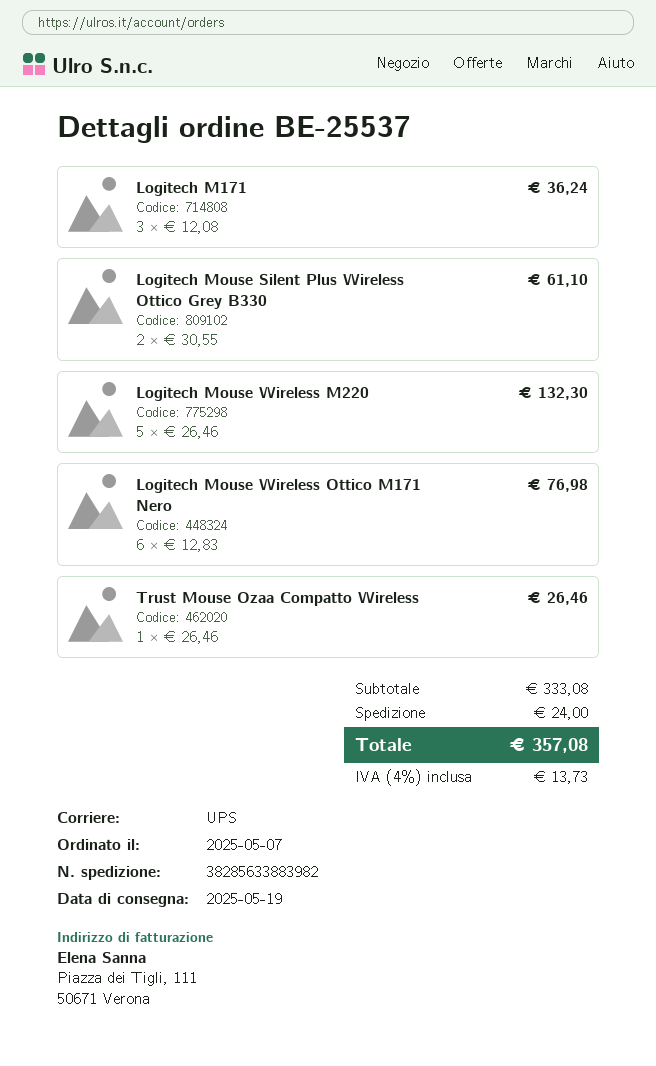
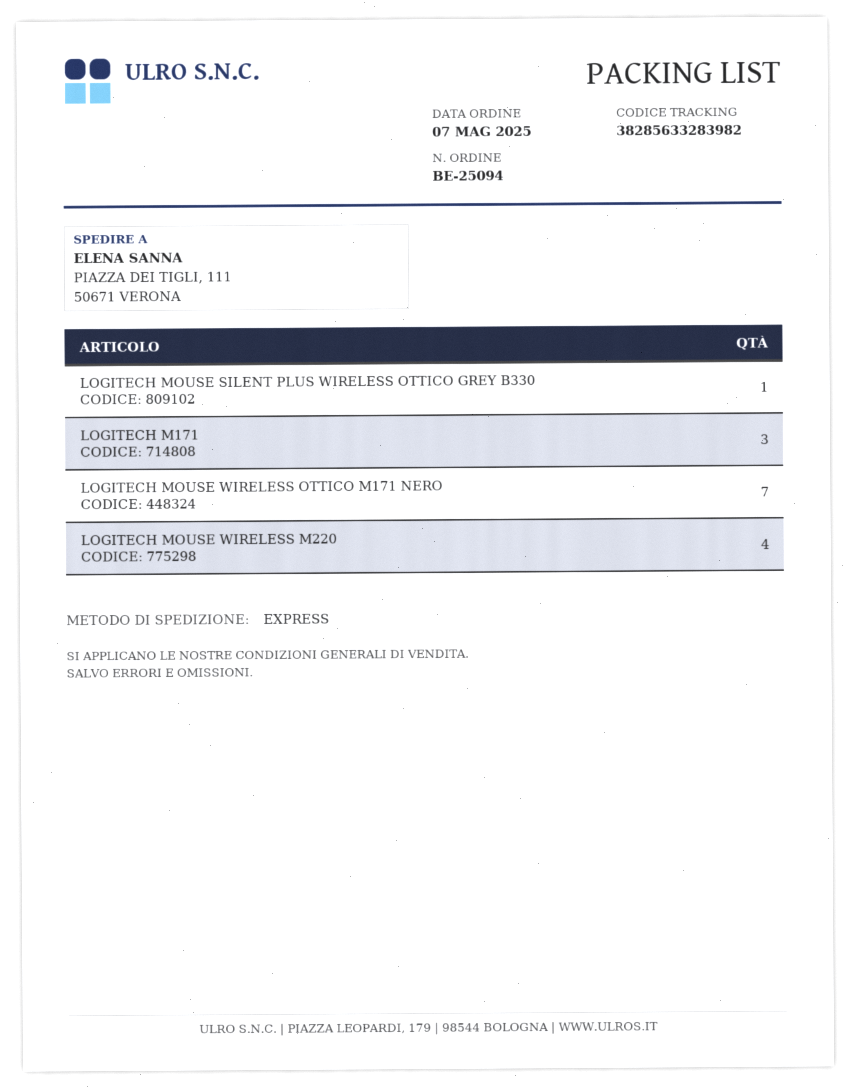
order number: BE-25537 -> BE-25094
shipping method: UPS -> express
tracking number: 38285633883982 -> 38285633283982
Logitech Mouse Silent Plus Wireless Ottico Grey B330: 2 -> 1
Logitech Mouse Wireless M220: 5 -> 4
Logitech Mouse Wireless Ottico M171 Nero: 6 -> 7
Trust Mouse Ozaa Compatto Wireless: 1 -> none

